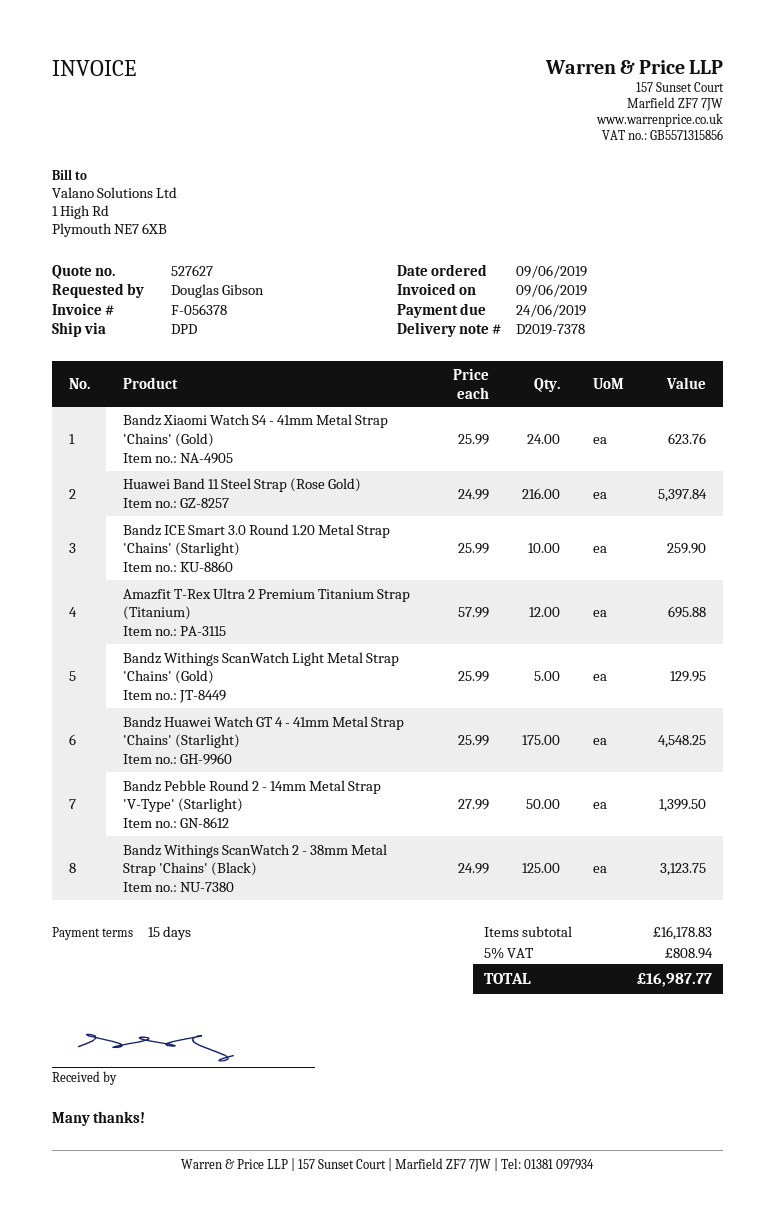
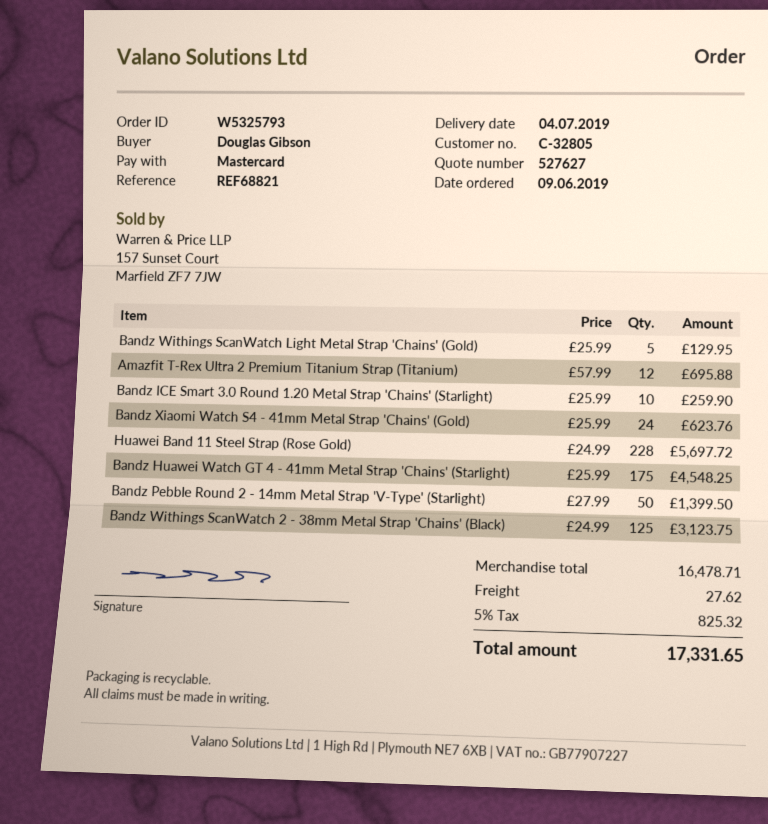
Huawei Band 11 Steel Strap (Rose Gold): 216 x 24.99 = 5397.84 -> 228 x 24.99 = 5697.72
subtotal: 16178.83 -> 16478.71
shipping: none -> 27.62
tax: 5% = 808.94 -> 5% = 825.32
total: 16987.77 -> 17331.65

